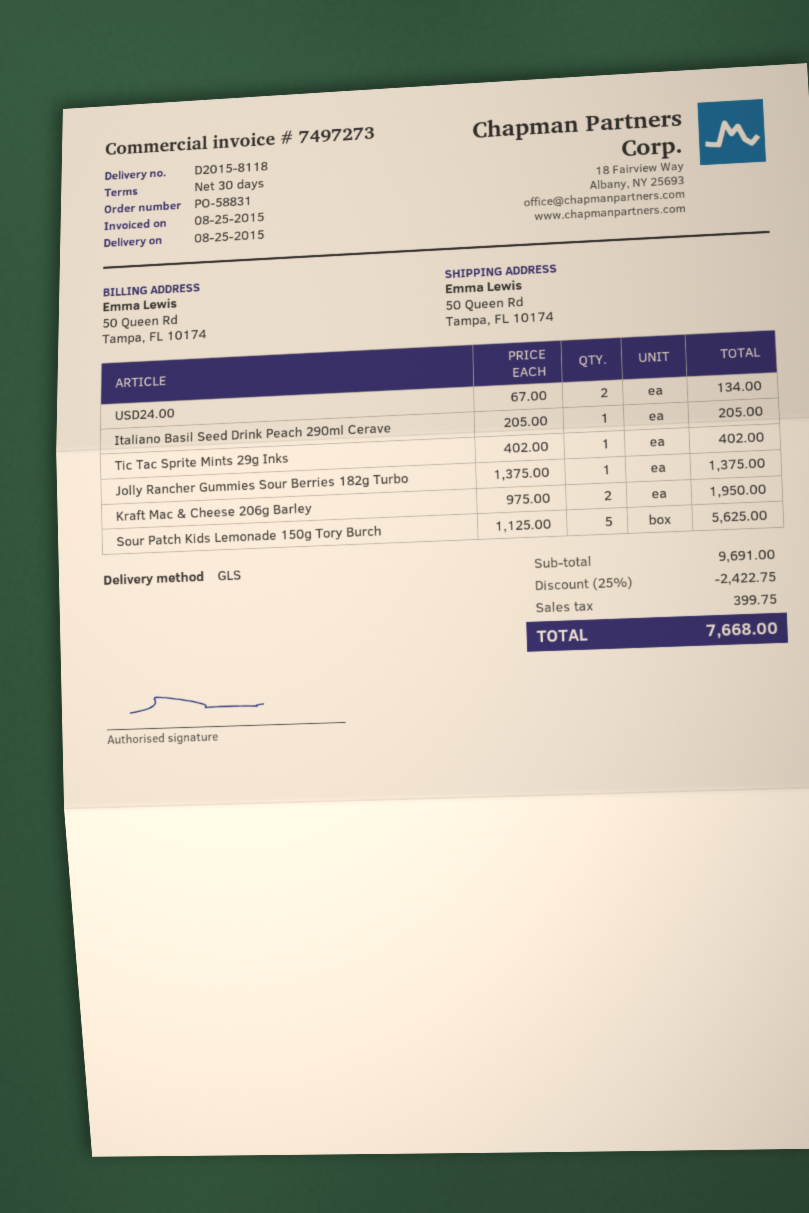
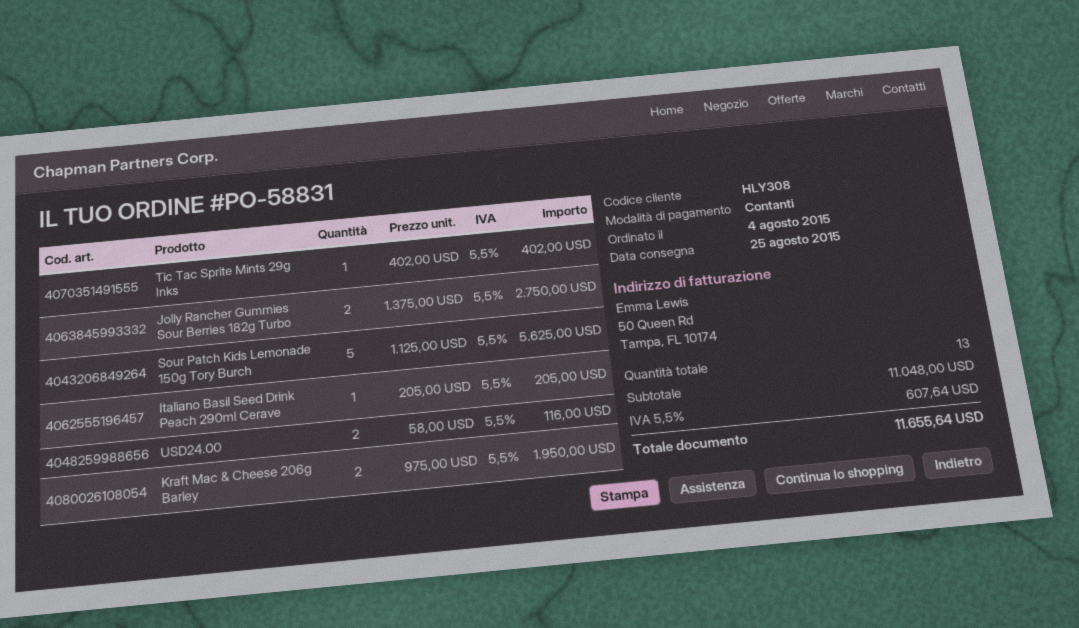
USD24.00: 2 x 67.00 = 134.00 -> 2 x 58.00 = 116.00
Jolly Rancher Gummies Sour Berries 182g Turbo: 1 x 1375.00 = 1375.00 -> 2 x 1375.00 = 2750.00
subtotal: 9691.00 -> 11048.00
discount: 25% = 2422.75 -> none
tax: 399.75 -> 607.64
total: 7668.00 -> 11655.64

